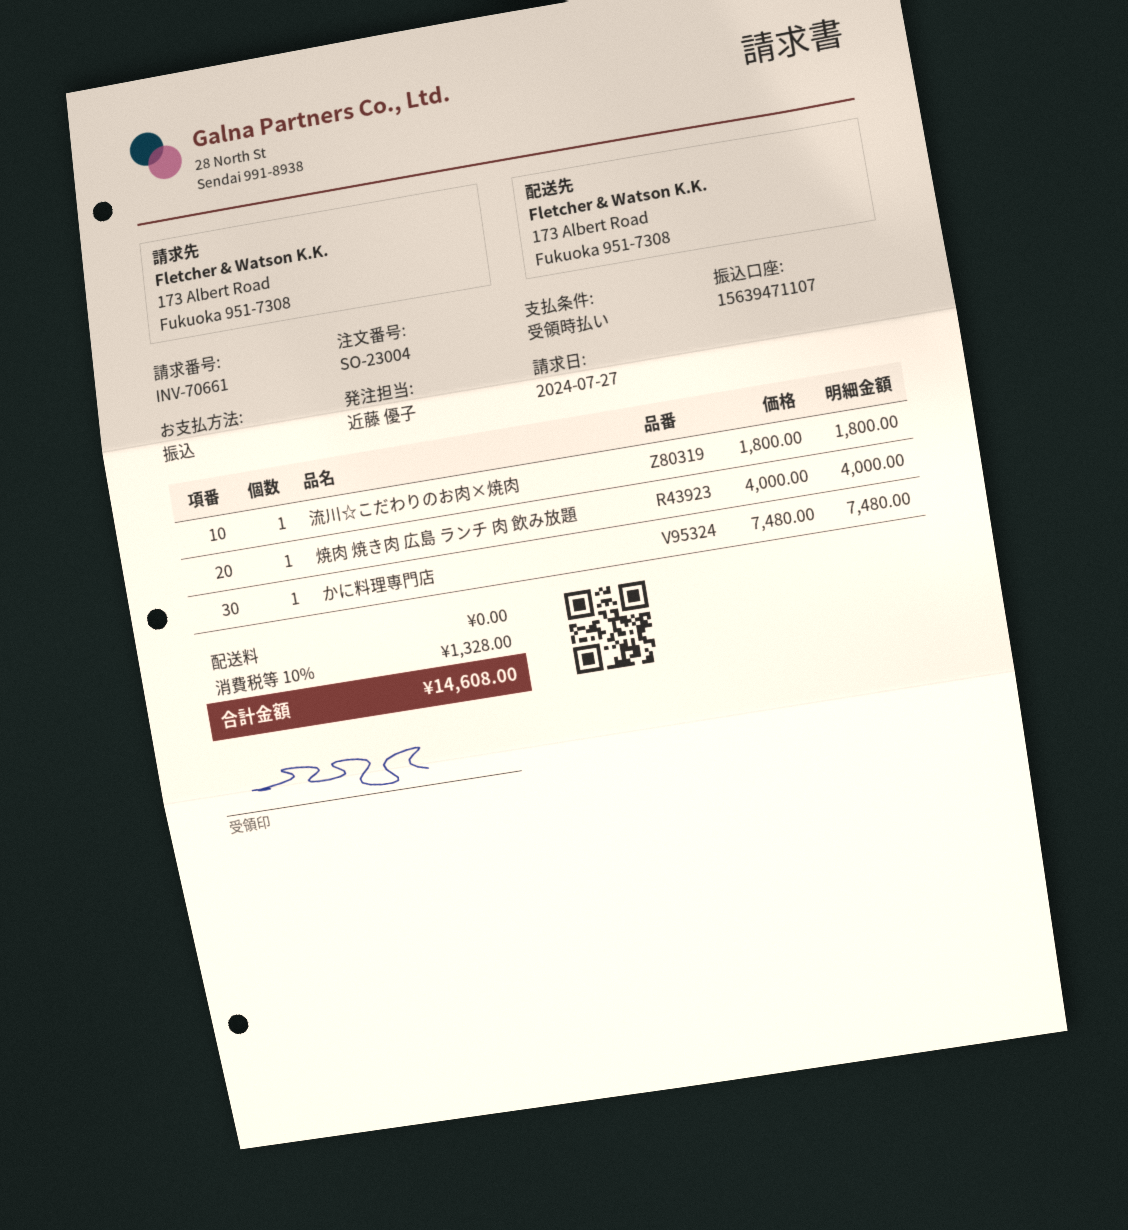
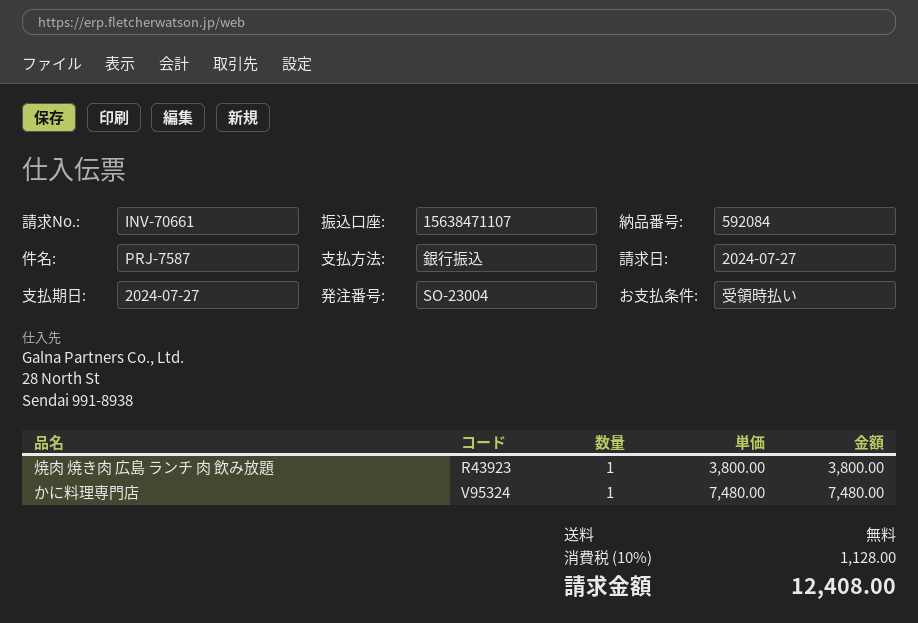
bank account: 15639471107 -> 15638471107
流川☆こだわりのお肉×焼肉: 1 x 1800.00 = 1800.00 -> none
焼肉 焼き肉 広島 ランチ 肉 飲み放題: 1 x 4000.00 = 4000.00 -> 1 x 3800.00 = 3800.00
tax: 10% = 1328.00 -> 10% = 1128.00
total: 14608.00 -> 12408.00

